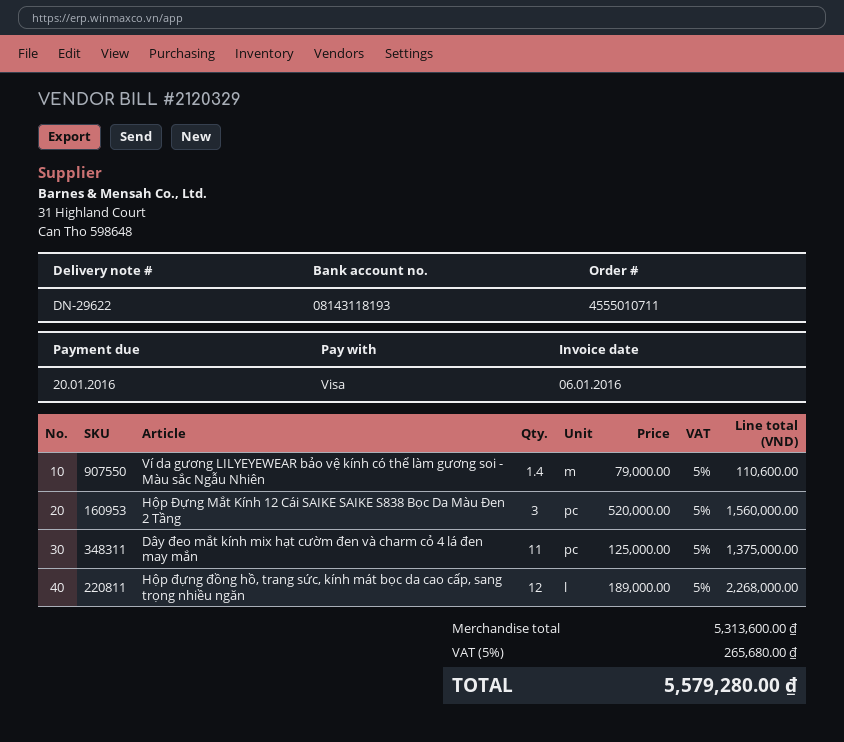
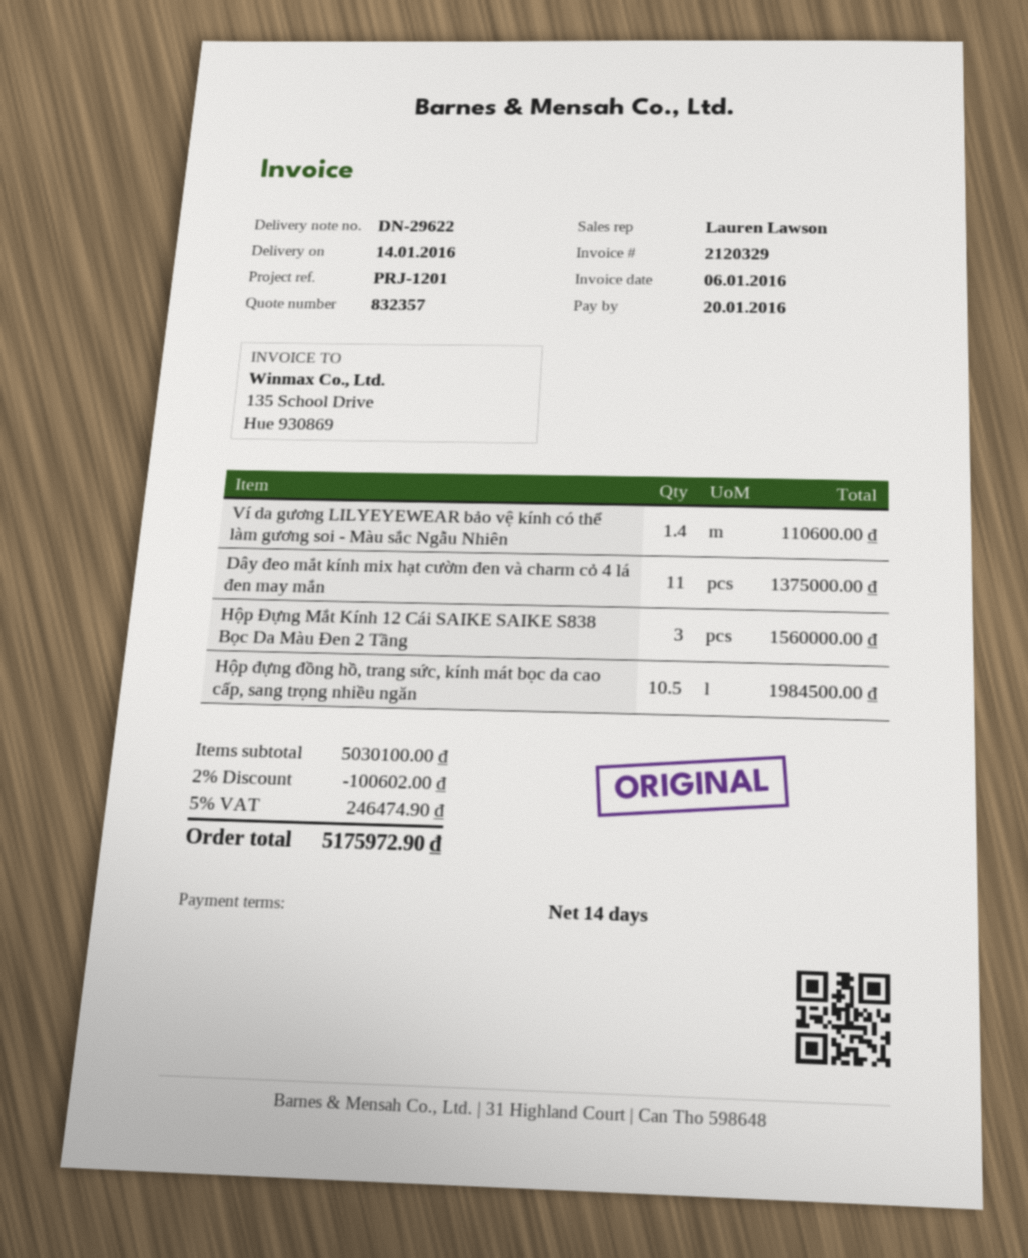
Hộp đựng đồng hồ, trang sức, kính mát bọc da cao cấp, sang trọng nhiều ngăn: 12 for 2268000.00 -> 10.5 for 1984500.00
subtotal: 5313600.00 -> 5030100.00
discount: none -> 2% = 100602.00
tax: 5% = 265680.00 -> 5% = 246474.90
total: 5579280.00 -> 5175972.90

